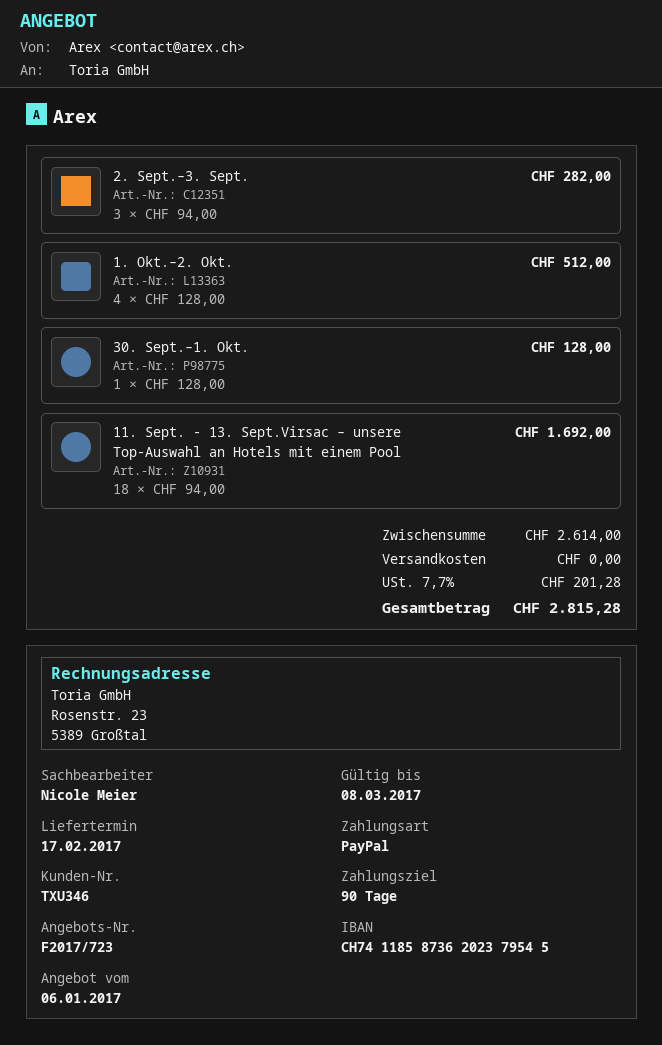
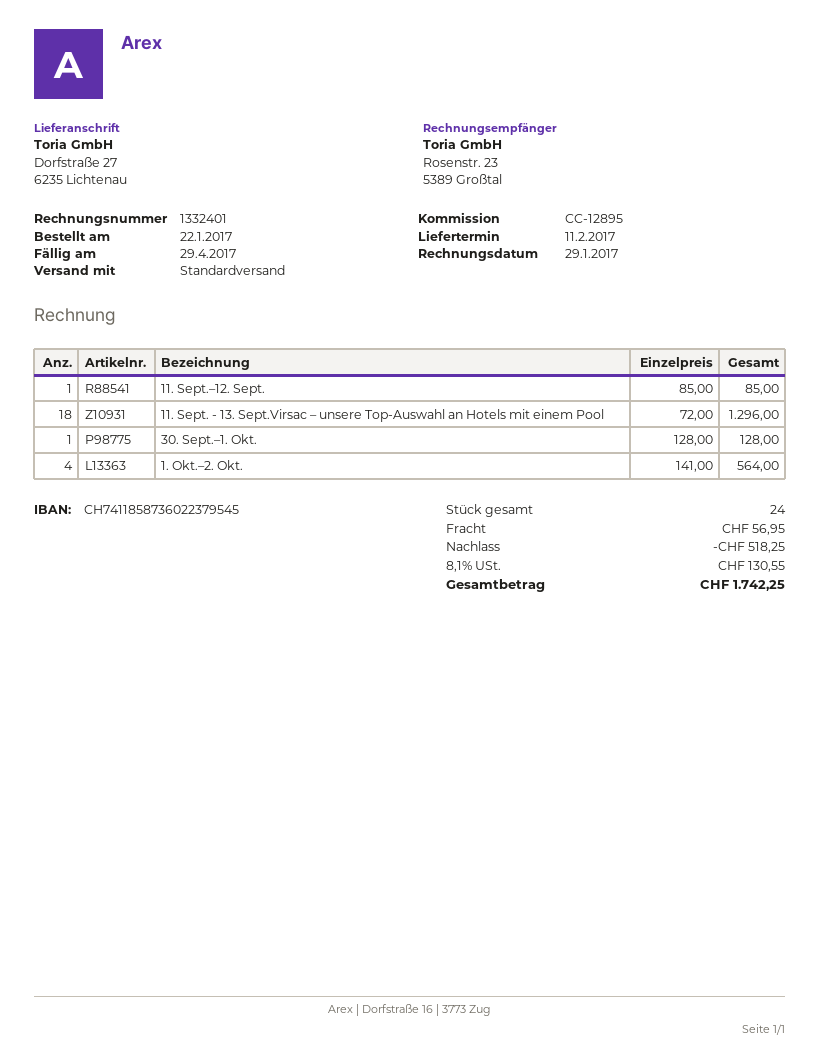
delivery date: 2017-02-17 -> 2017-02-11
bank account: CH7411858736202379545 -> CH7411858736022379545
2. Sept.–3. Sept.: 3 x 94.00 = 282.00 -> none
1. Okt.–2. Okt.: 4 x 128.00 = 512.00 -> 4 x 141.00 = 564.00
11. Sept. - 13. Sept.Virsac – unsere Top-Auswahl an Hotels mit einem Pool: 18 x 94.00 = 1692.00 -> 18 x 72.00 = 1296.00
11. Sept.–12. Sept.: none -> 1 x 85.00 = 85.00
discount: none -> 518.25
shipping: 0.00 -> 56.95
tax: 7.7% = 201.28 -> 8.1% = 130.55
total: 2815.28 -> 1742.25

